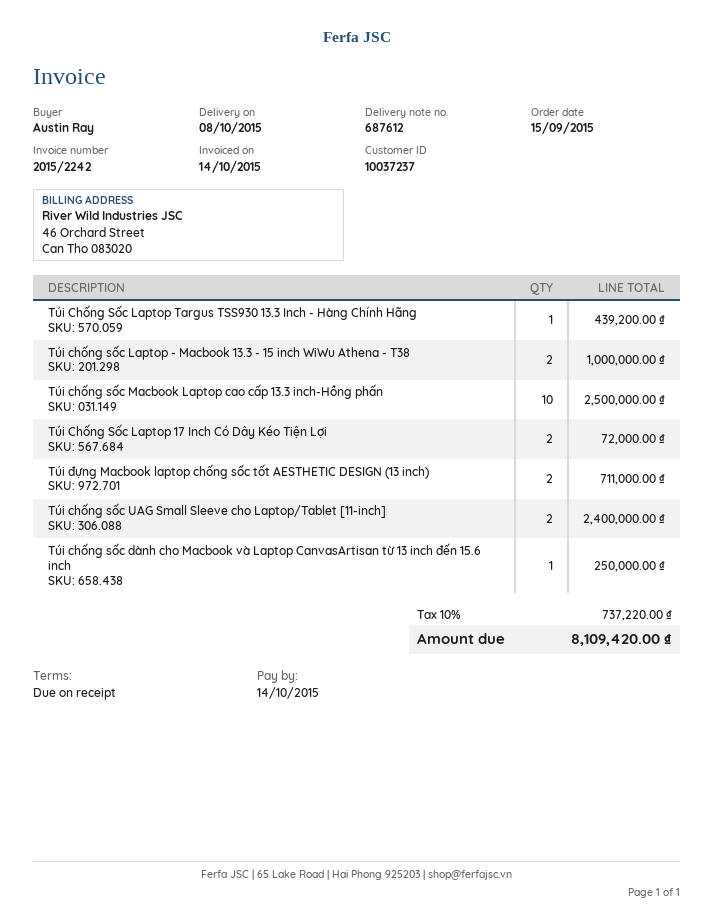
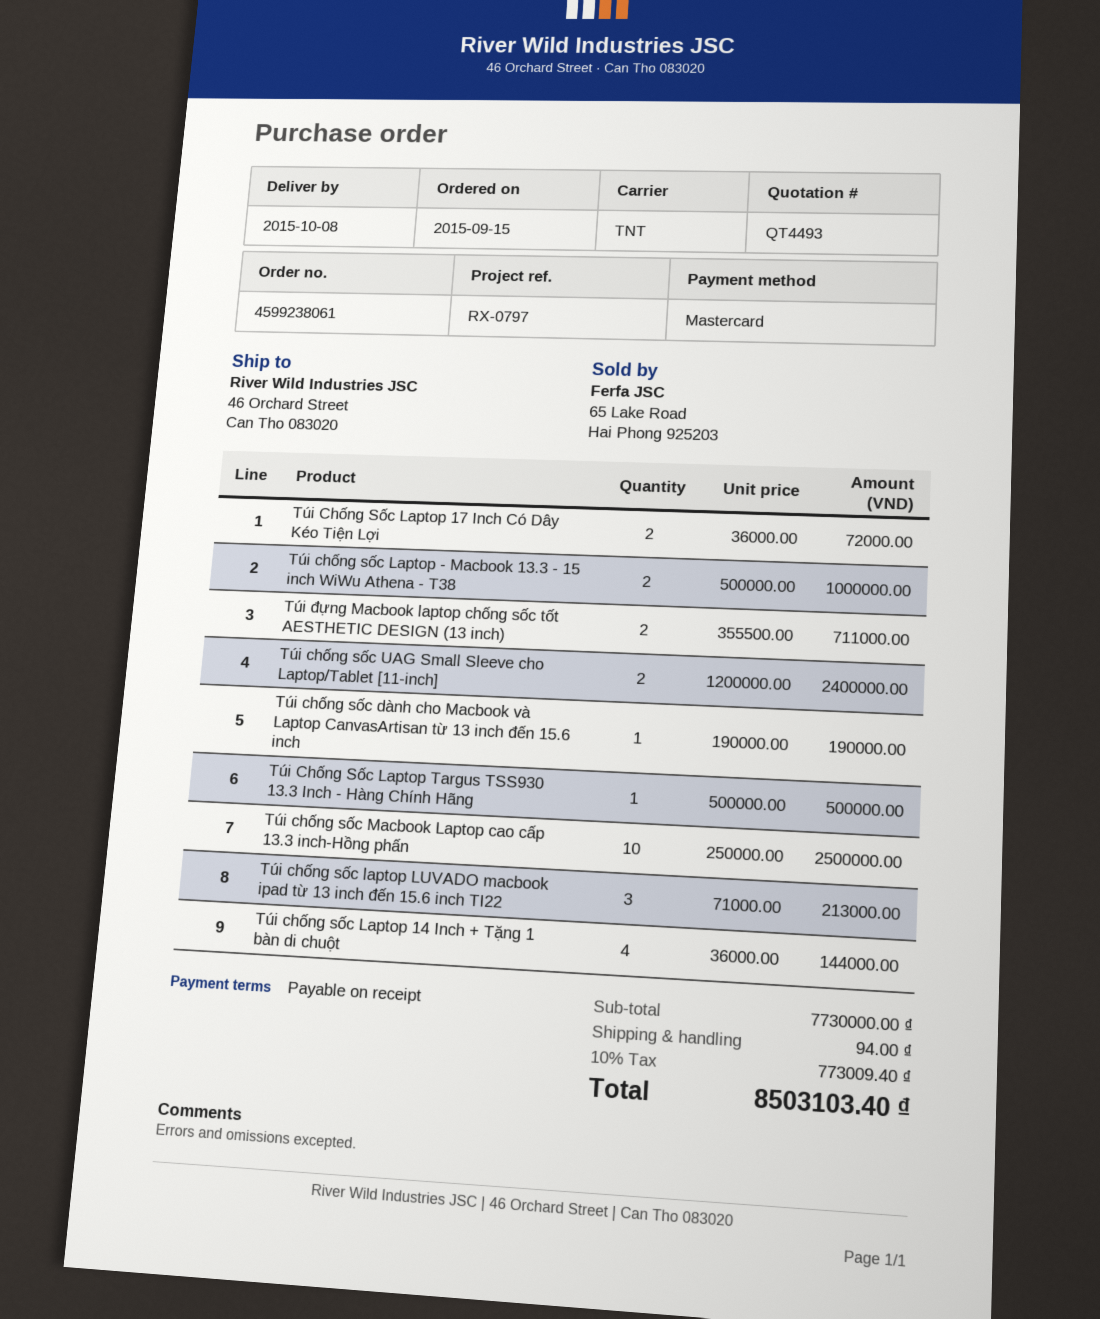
Túi Chống Sốc Laptop Targus TSS930 13.3 Inch - Hàng Chính Hãng: 1 for 439200.00 -> 1 for 500000.00
Túi chống sốc dành cho Macbook và Laptop CanvasArtisan từ 13 inch đến 15.6 inch: 1 for 250000.00 -> 1 for 190000.00
Túi chống sốc laptop LUVADO macbook ipad từ 13 inch đến 15.6 inch TI22: none -> 3 for 213000.00
Túi chống sốc Laptop 14 Inch + Tặng 1 bàn di chuột: none -> 4 for 144000.00
shipping: none -> 94.00
tax: 10% = 737220.00 -> 10% = 773009.40
total: 8109420.00 -> 8503103.40

